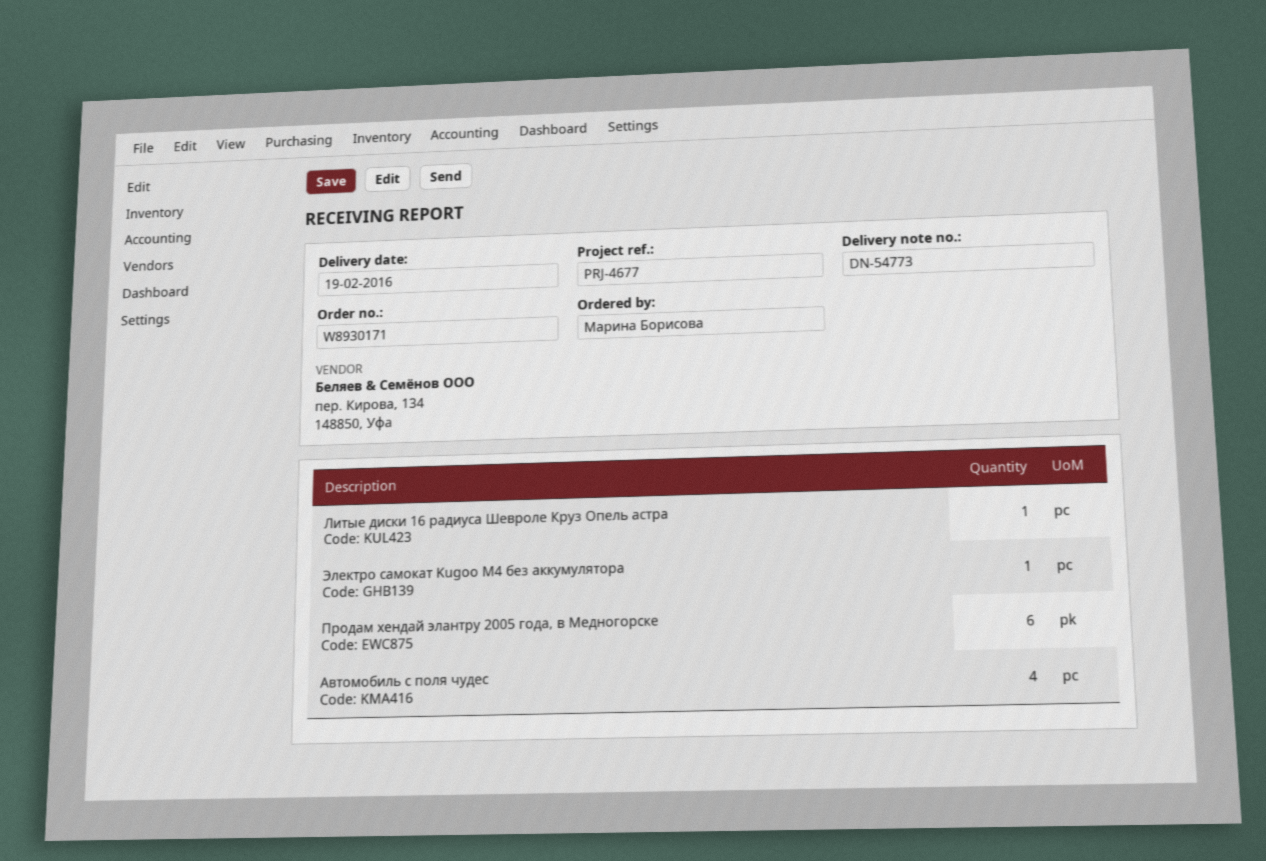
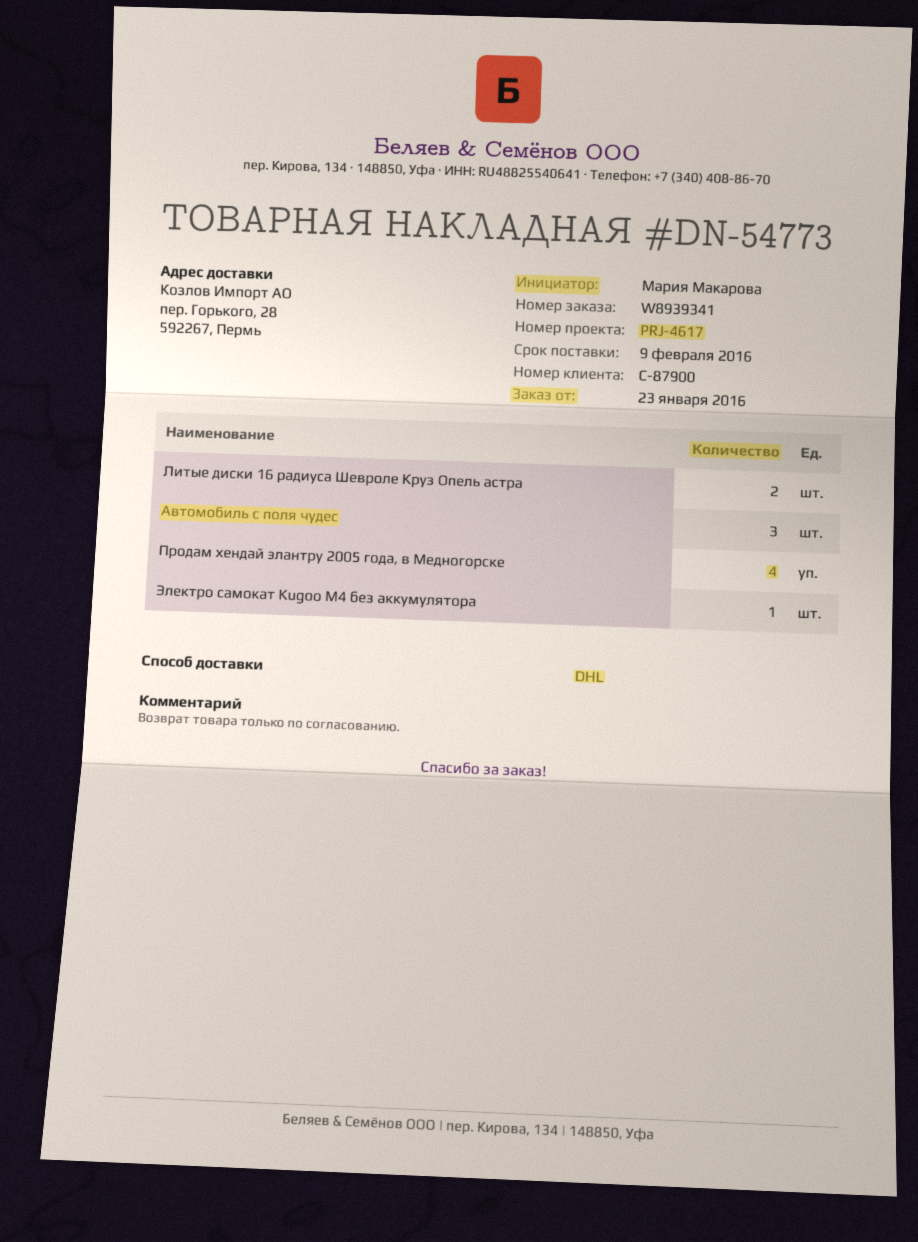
order number: W8930171 -> W8939341
delivery date: 2016-02-19 -> 2016-02-09
reference: PRJ-4677 -> PRJ-4617
ordered by: Марина Борисова -> Мария Макарова
Литые диски 16 радиуса Шевроле Круз Опель астра: 1 -> 2
Продам хендай элантру 2005 года, в Медногорске: 6 -> 4
Автомобиль с поля чудес: 4 -> 3

